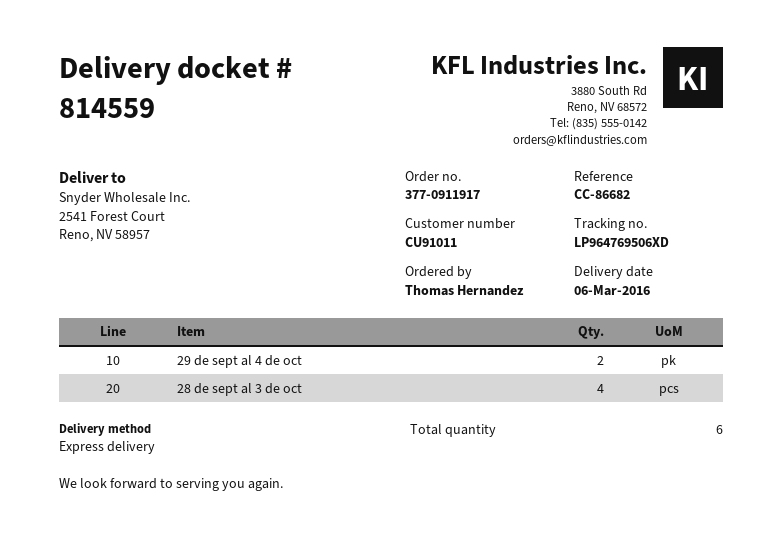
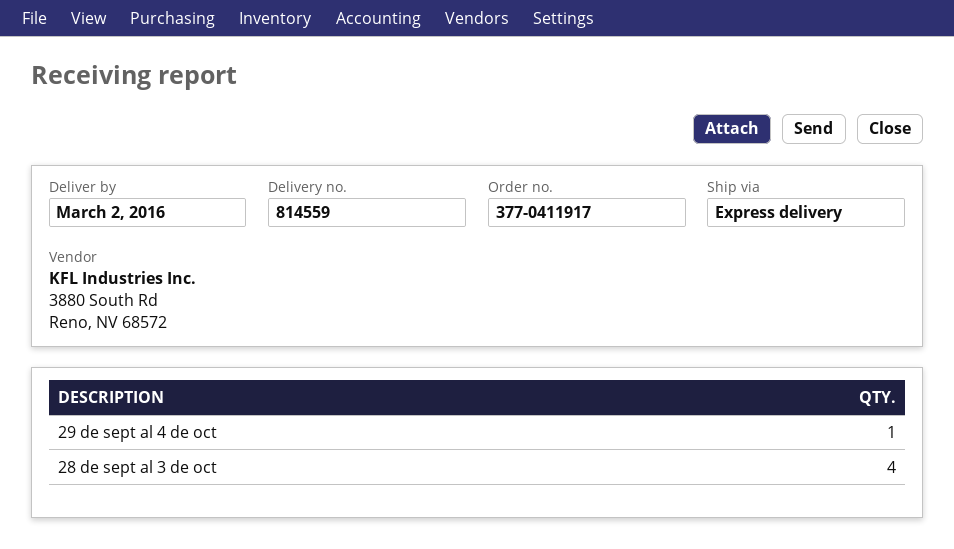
order number: 377-0911917 -> 377-0411917
delivery date: 2016-03-06 -> 2016-03-02
29 de sept al 4 de oct: 2 -> 1

